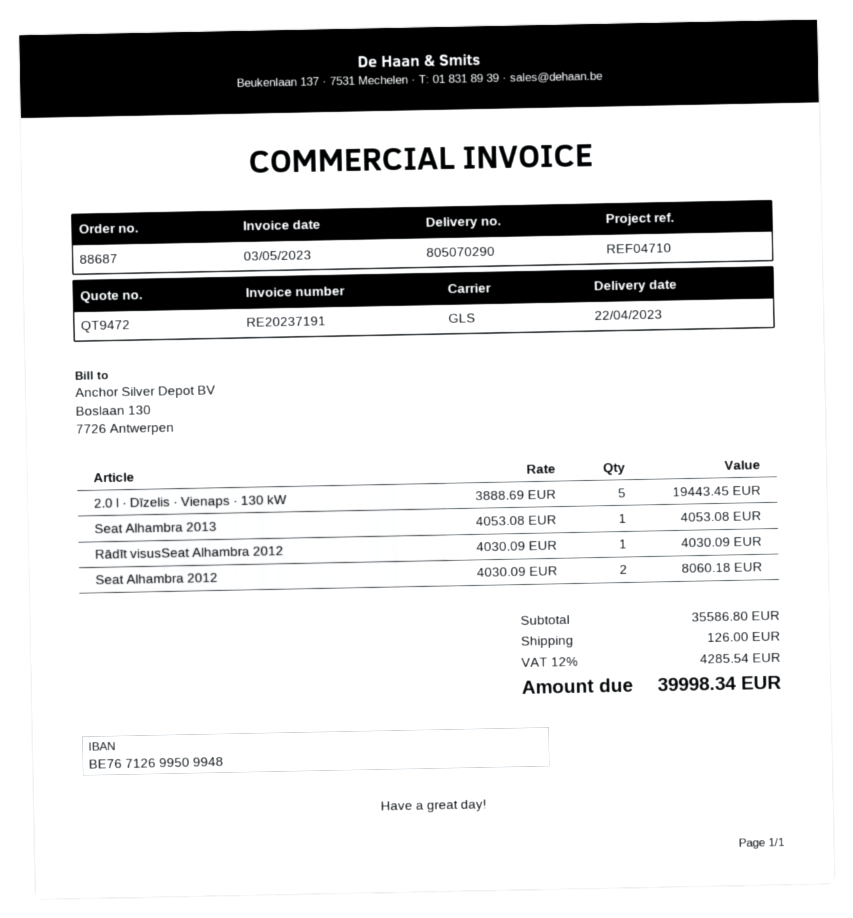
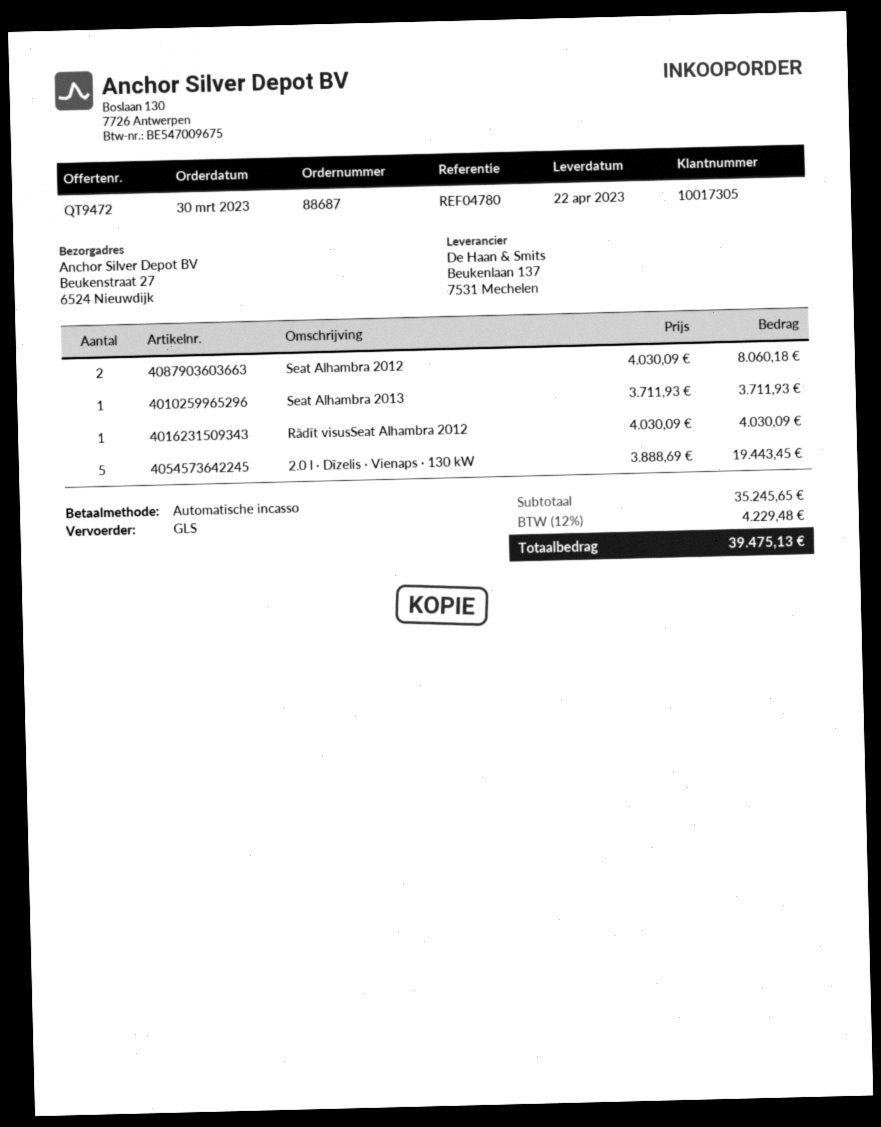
reference: REF04710 -> REF04780
Seat Alhambra 2013: 1 x 4053.08 = 4053.08 -> 1 x 3711.93 = 3711.93
subtotal: 35586.80 -> 35245.65
shipping: 126.00 -> none
tax: 12% = 4285.54 -> 12% = 4229.48
total: 39998.34 -> 39475.13

